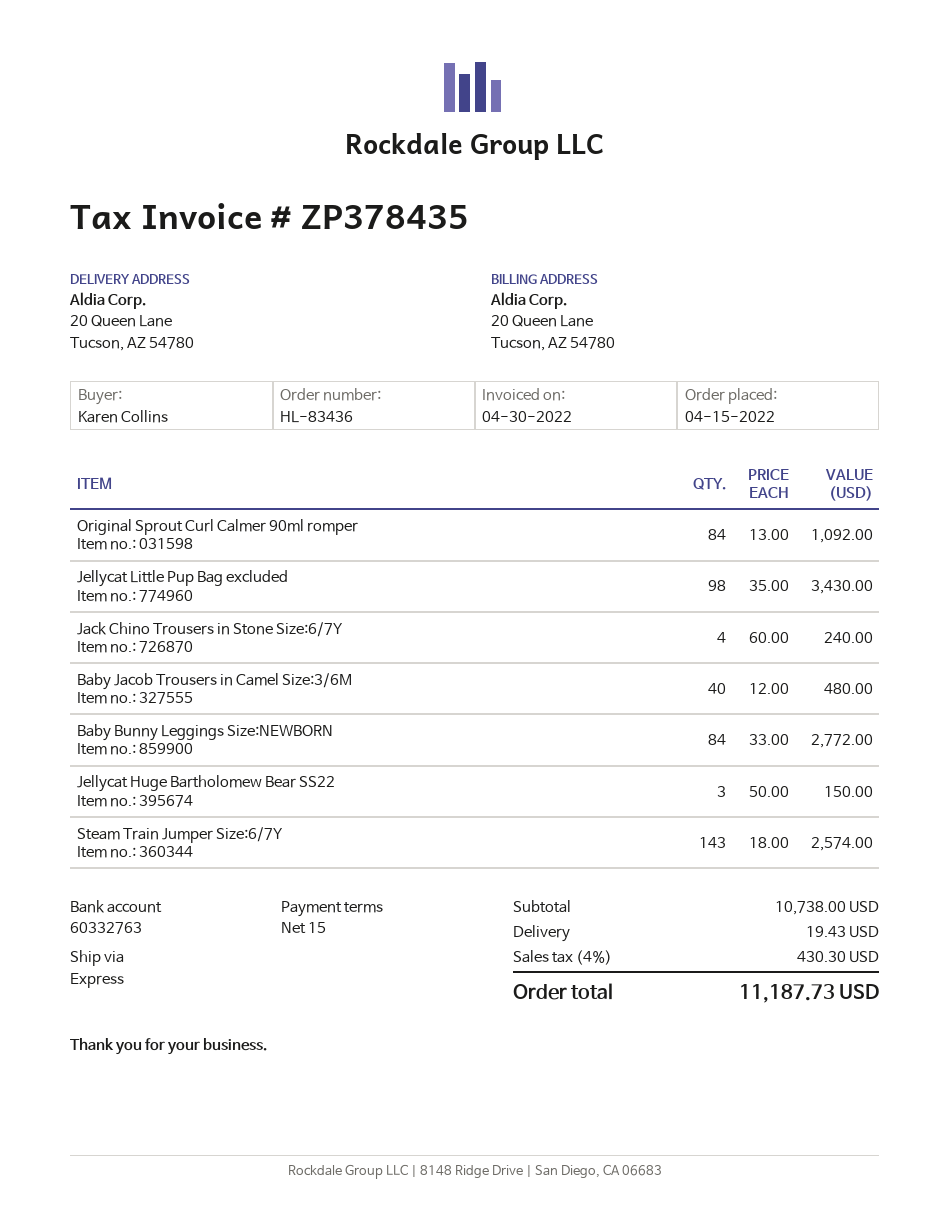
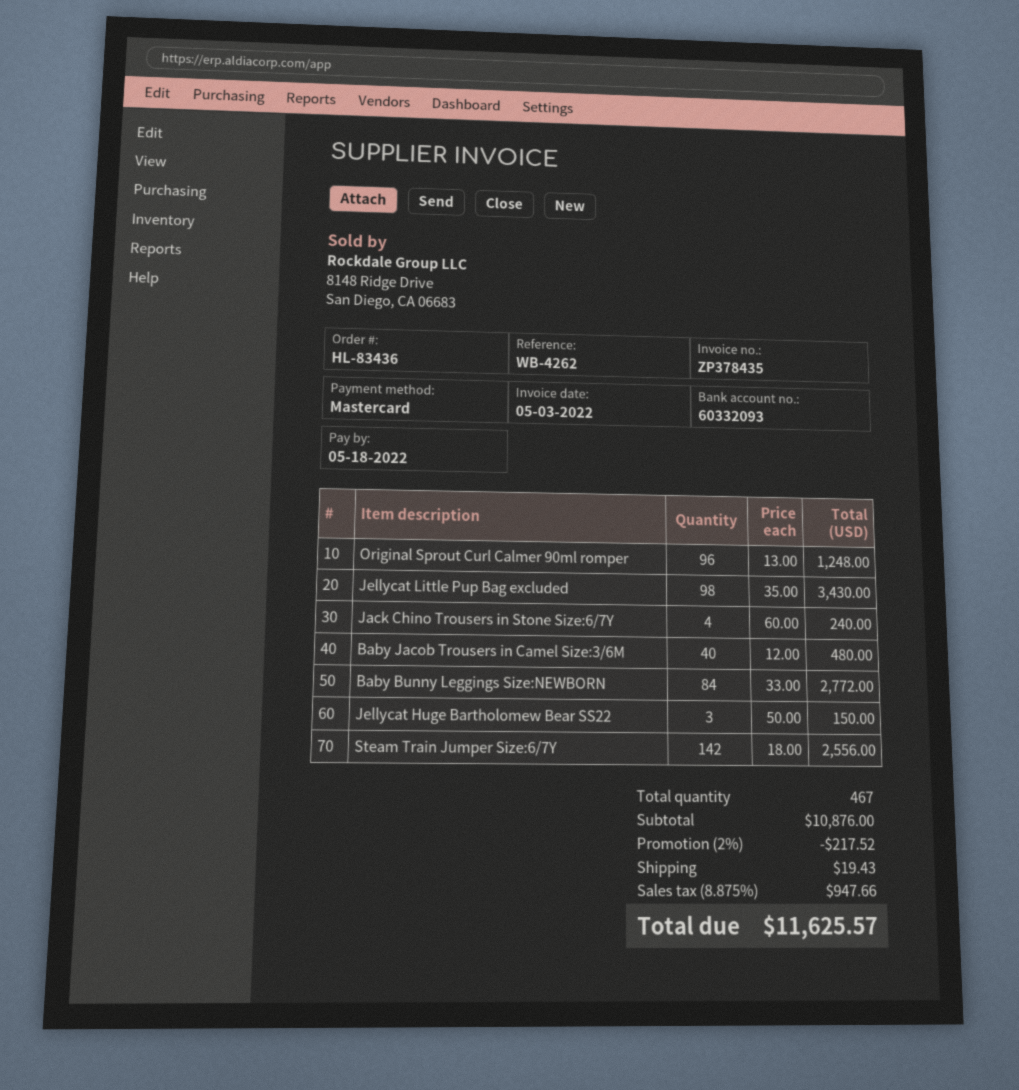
invoice date: 2022-04-30 -> 2022-05-03
bank account: 60332763 -> 60332093
Original Sprout Curl Calmer 90ml romper: 84 x 13.00 = 1092.00 -> 96 x 13.00 = 1248.00
Steam Train Jumper Size:6/7Y: 143 x 18.00 = 2574.00 -> 142 x 18.00 = 2556.00
subtotal: 10738.00 -> 10876.00
discount: none -> 2% = 217.52
tax: 4% = 430.30 -> 8.875% = 947.66
total: 11187.73 -> 11625.57

